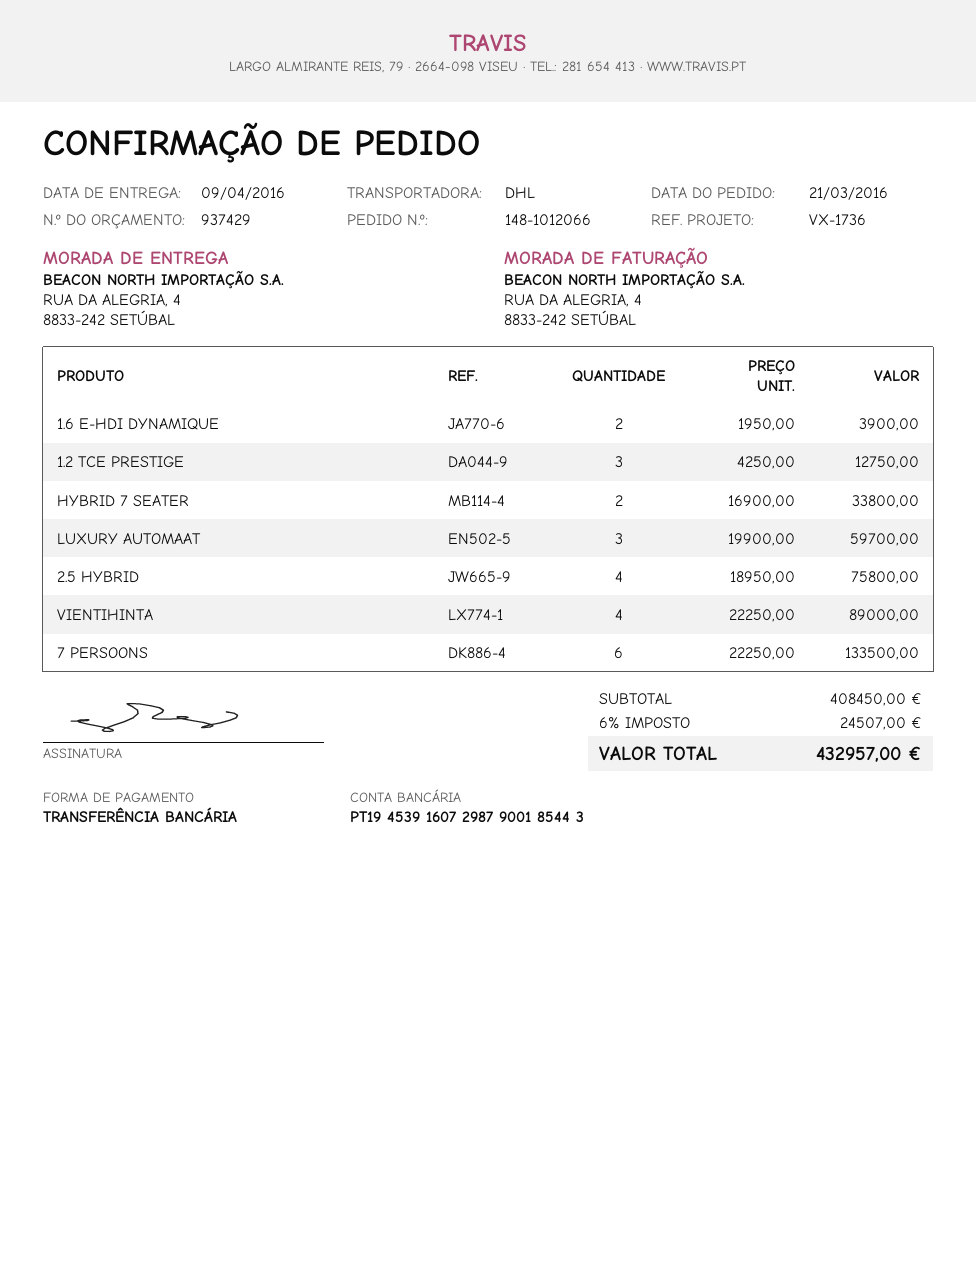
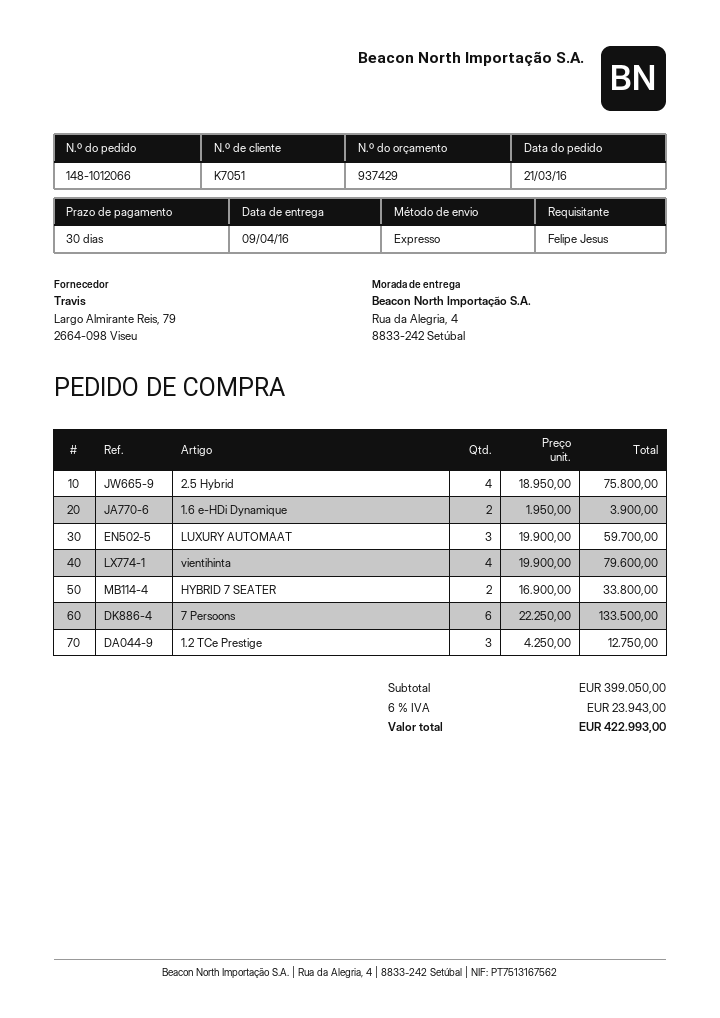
shipping method: DHL -> express
VIENTIHINTA: 4 x 22250.00 = 89000.00 -> 4 x 19900.00 = 79600.00
subtotal: 408450.00 -> 399050.00
tax: 6% = 24507.00 -> 6% = 23943.00
total: 432957.00 -> 422993.00

